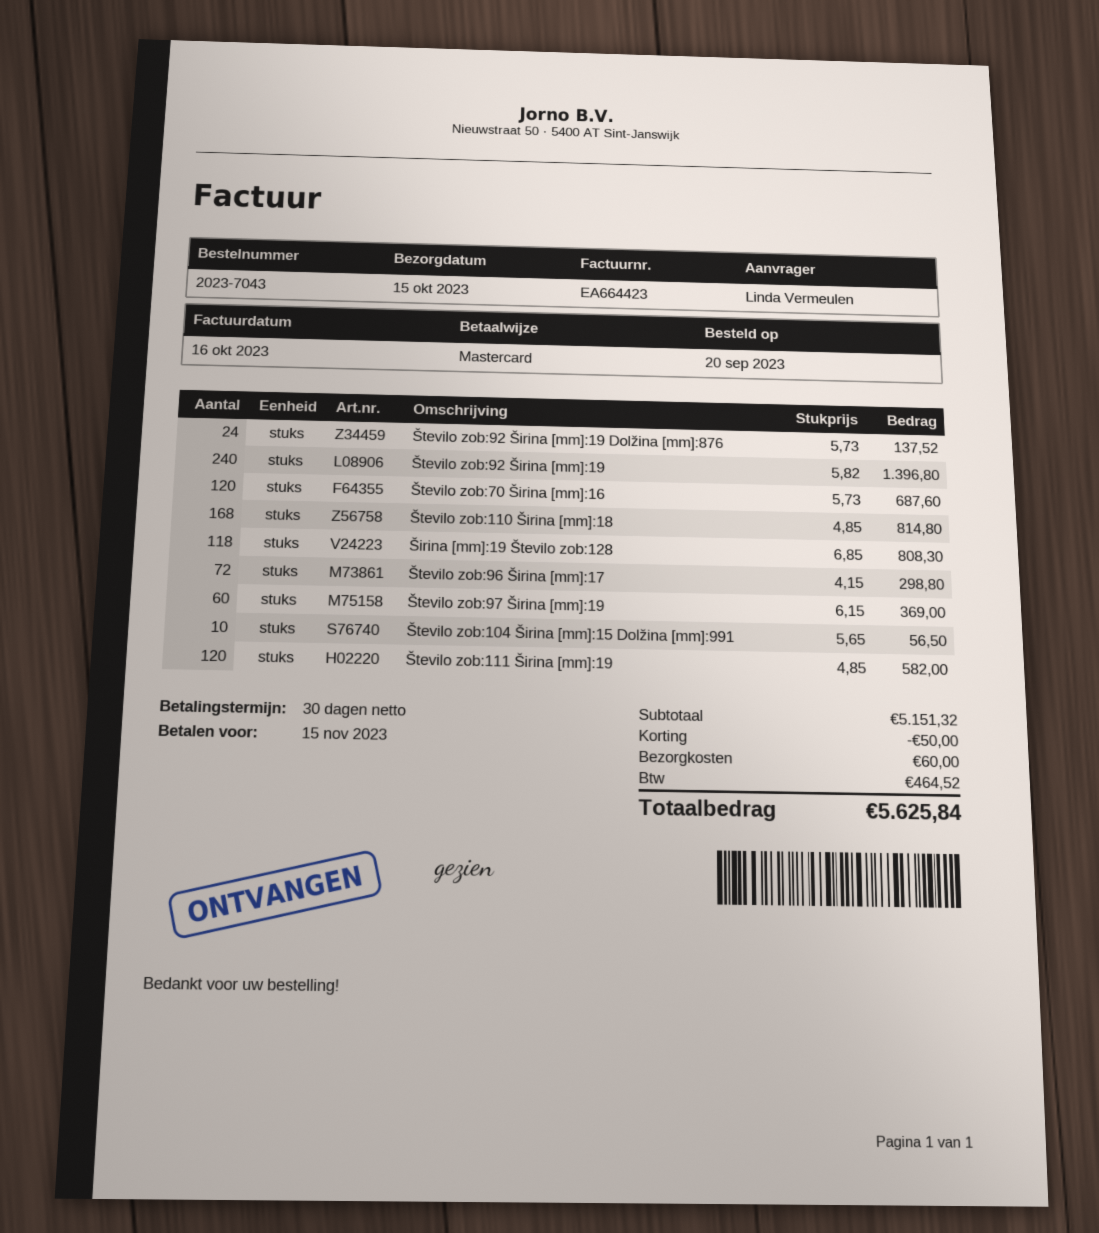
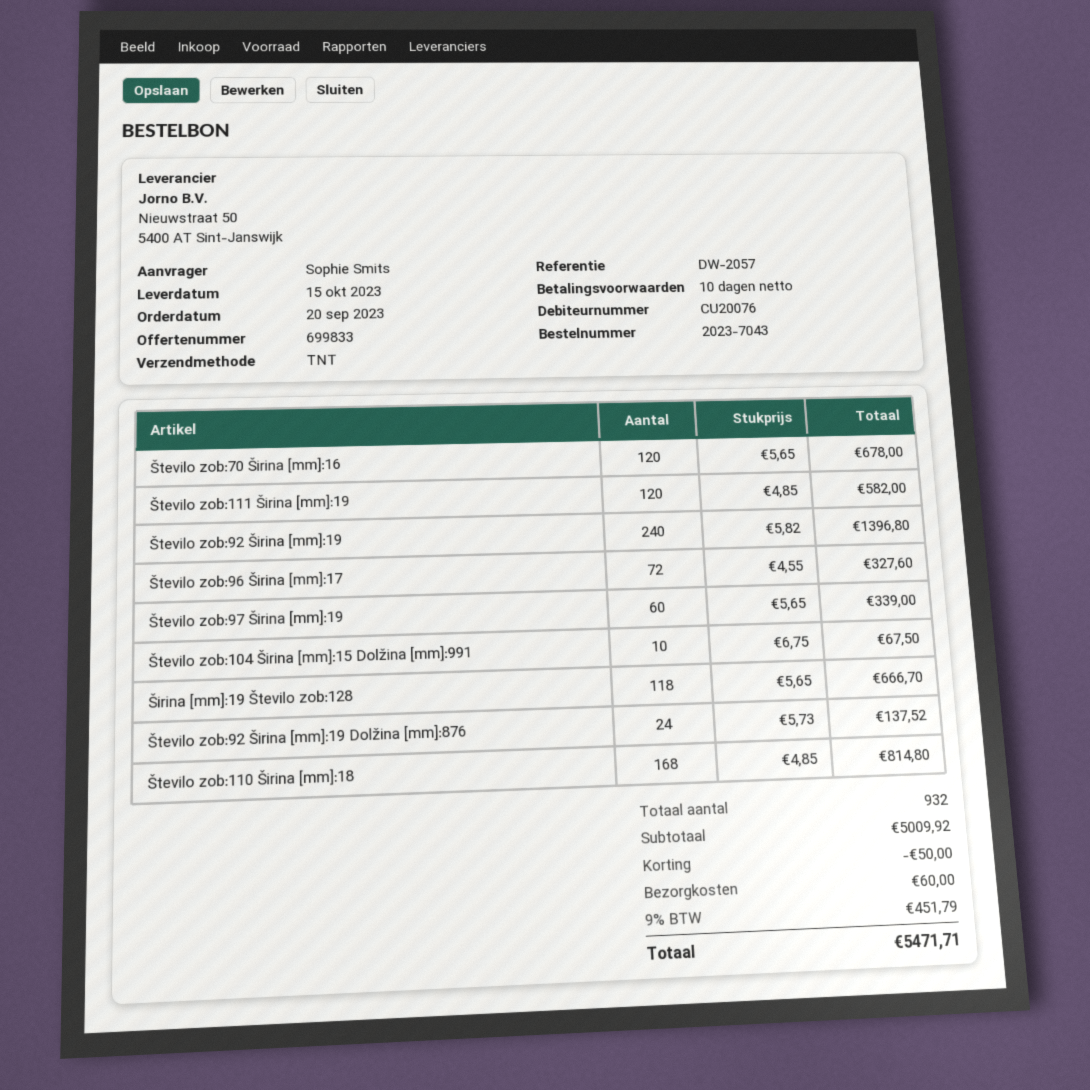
payment terms: 30 days -> 10 days
ordered by: Linda Vermeulen -> Sophie Smits
Število zob:70 Širina [mm]:16: 120 x 5.73 = 687.60 -> 120 x 5.65 = 678.00
Širina [mm]:19 Število zob:128: 118 x 6.85 = 808.30 -> 118 x 5.65 = 666.70
Število zob:96 Širina [mm]:17: 72 x 4.15 = 298.80 -> 72 x 4.55 = 327.60
Število zob:97 Širina [mm]:19: 60 x 6.15 = 369.00 -> 60 x 5.65 = 339.00
Število zob:104 Širina [mm]:15 Dolžina [mm]:991: 10 x 5.65 = 56.50 -> 10 x 6.75 = 67.50
subtotal: 5151.32 -> 5009.92
tax: 464.52 -> 451.79
total: 5625.84 -> 5471.71

